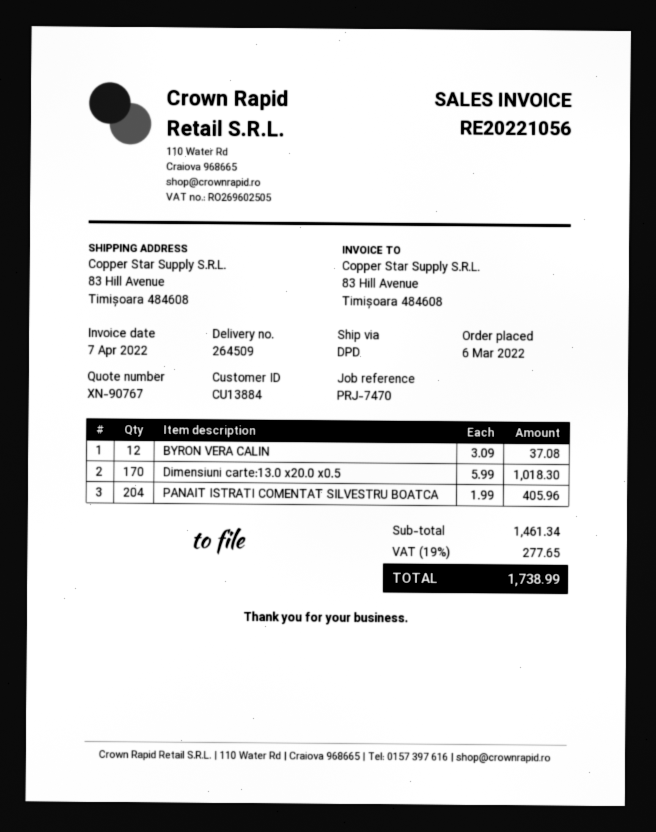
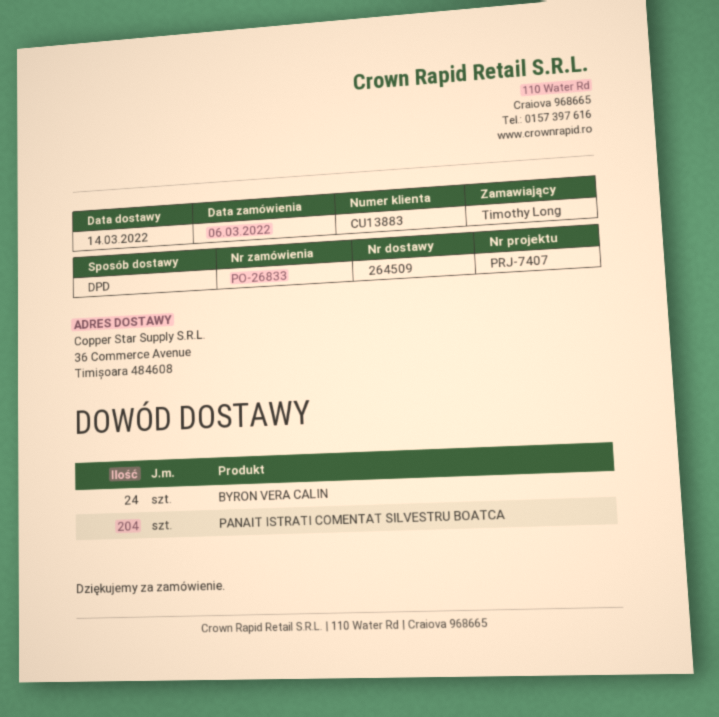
customer number: CU13884 -> CU13883
reference: PRJ-7470 -> PRJ-7407
ship to: 83 Hill Avenue, Timișoara 484608 -> 36 Commerce Avenue, Timișoara 484608
BYRON VERA CALIN: 12 -> 24
Dimensiuni carte:13.0 x20.0 x0.5: 170 -> none

